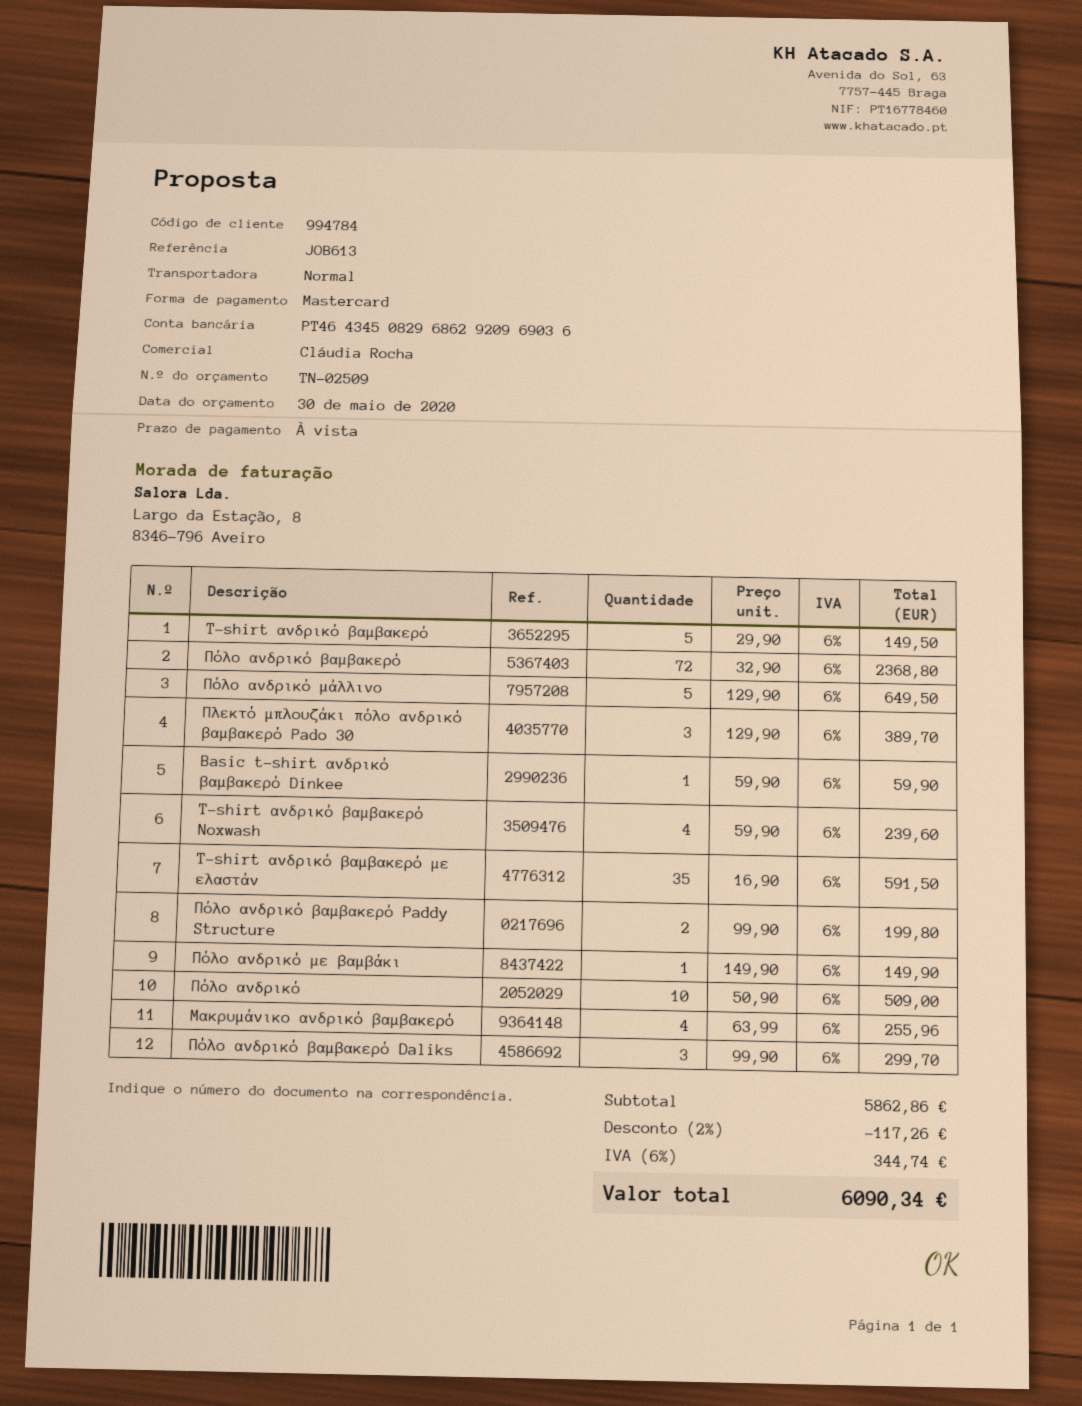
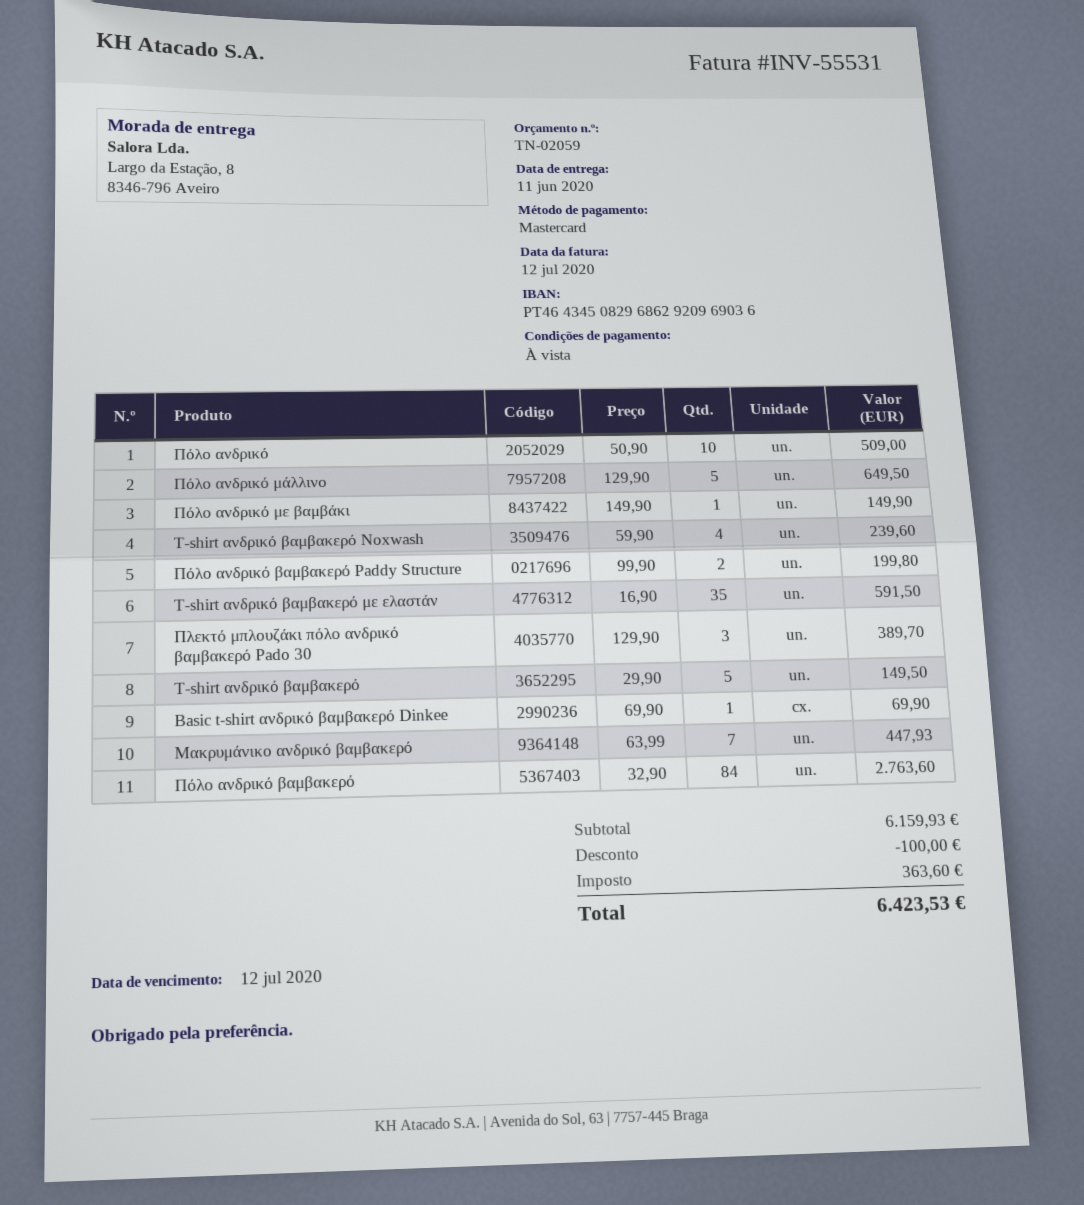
quote number: TN-02509 -> TN-02059
Πόλο ανδρικό βαμβακερό: 72 x 32.90 = 2368.80 -> 84 x 32.90 = 2763.60
Basic t-shirt ανδρικό βαμβακερό Dinkee: 1 x 59.90 = 59.90 -> 1 x 69.90 = 69.90
Μακρυμάνικο ανδρικό βαμβακερό: 4 x 63.99 = 255.96 -> 7 x 63.99 = 447.93
Πόλο ανδρικό βαμβακερό Daliks: 3 x 99.90 = 299.70 -> none
subtotal: 5862.86 -> 6159.93
discount: 117.26 -> 100.00
tax: 344.74 -> 363.60
total: 6090.34 -> 6423.53

